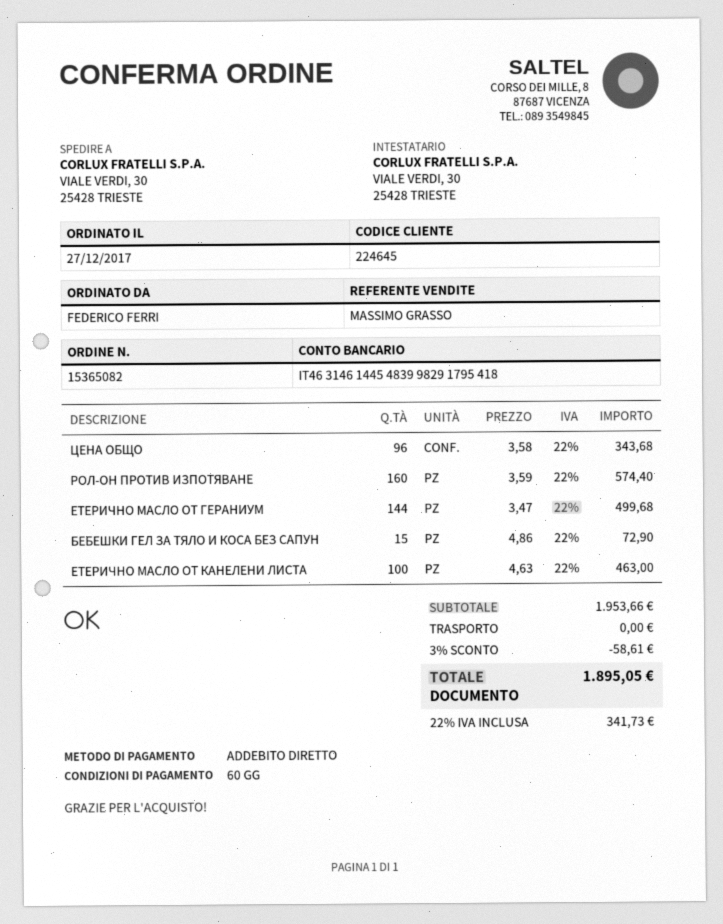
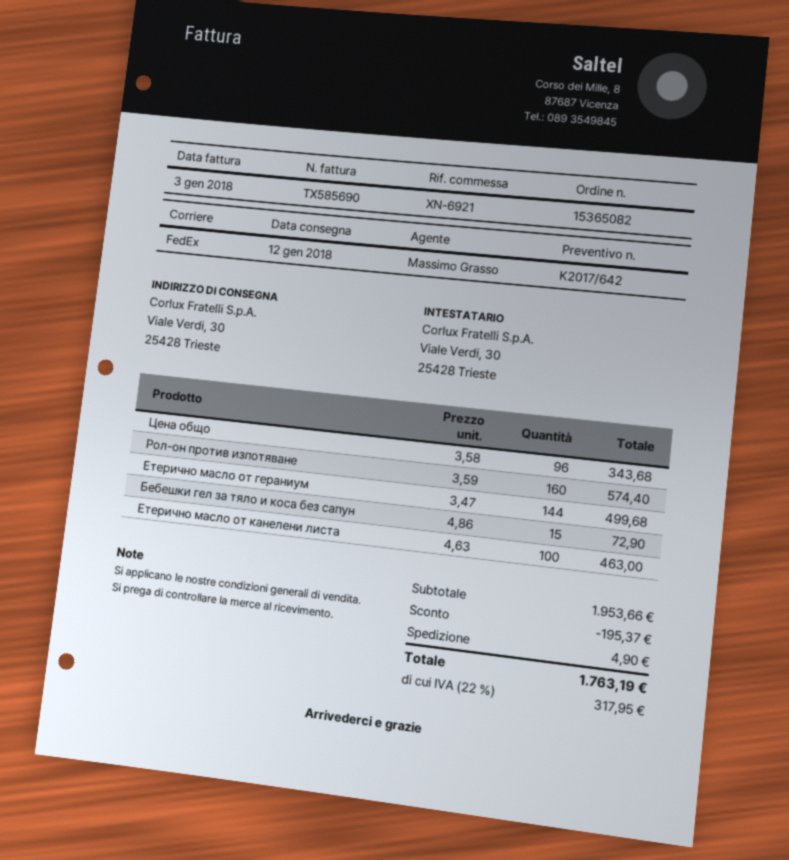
discount: 58.61 -> 195.37
shipping: 0.00 -> 4.90
tax: 22% = 341.73 -> 22% = 317.95
total: 1895.05 -> 1763.19

